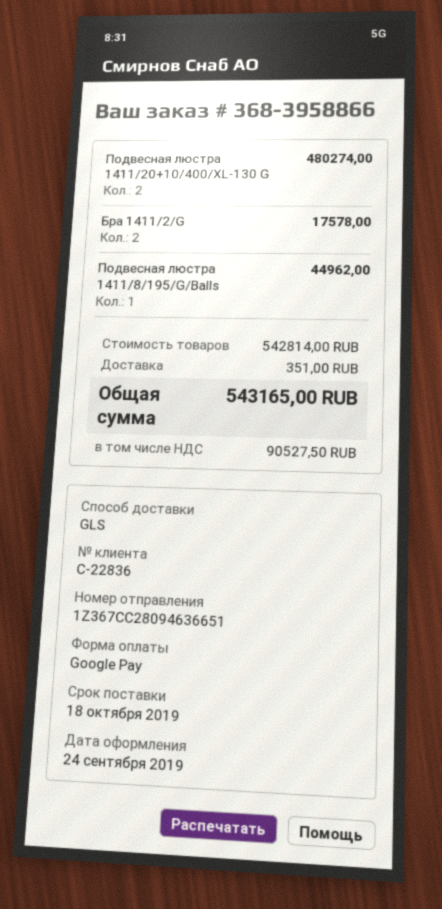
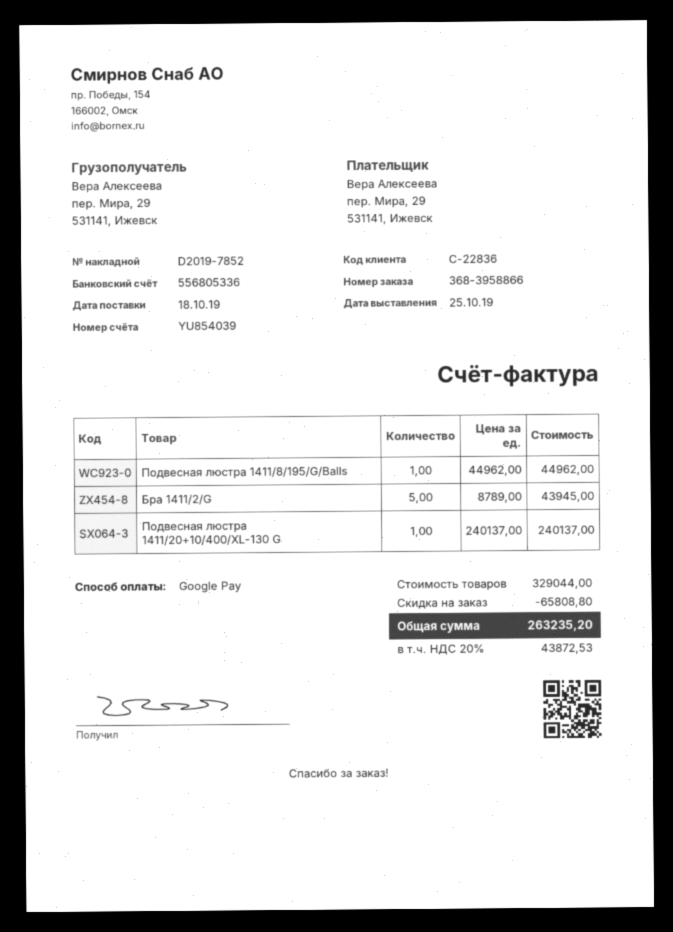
Подвесная люстра 1411/20+10/400/XL-130 G: 2 for 480274.00 -> 1 for 240137.00
Бра 1411/2/G: 2 for 17578.00 -> 5 for 43945.00
subtotal: 542814.00 -> 329044.00
discount: none -> 65808.80
shipping: 351.00 -> none
tax: 90527.50 -> 43872.53
total: 543165.00 -> 263235.20

